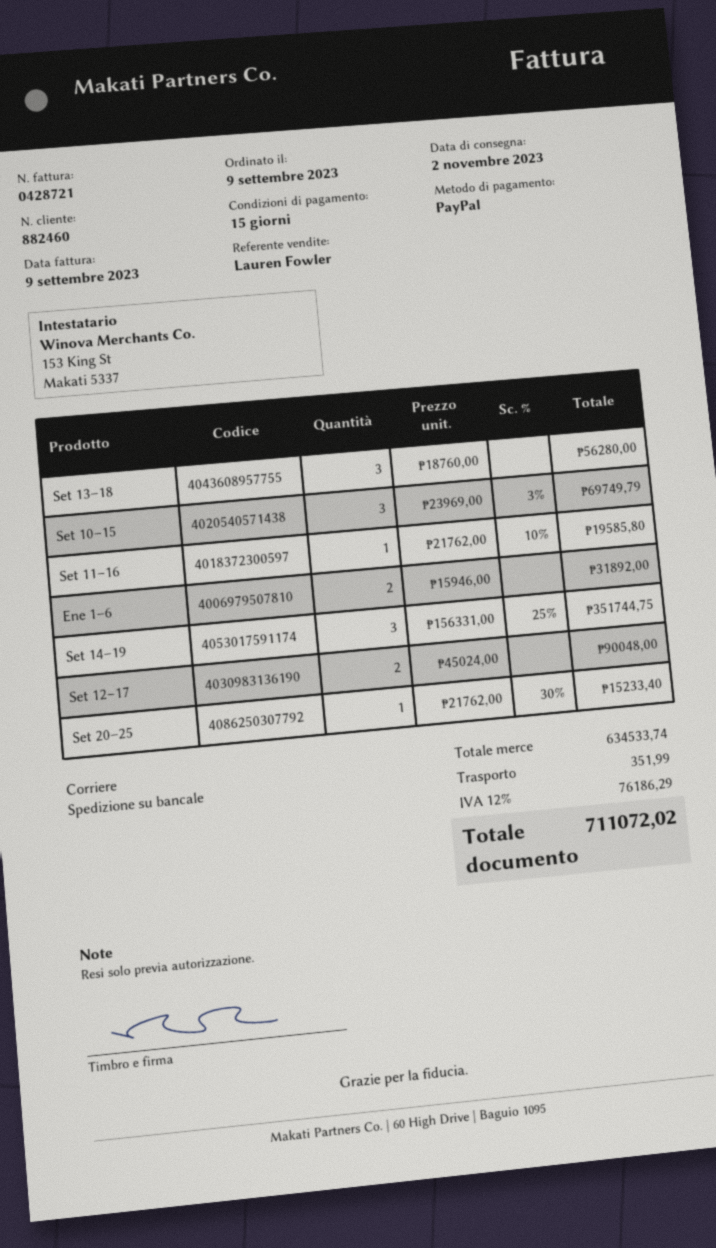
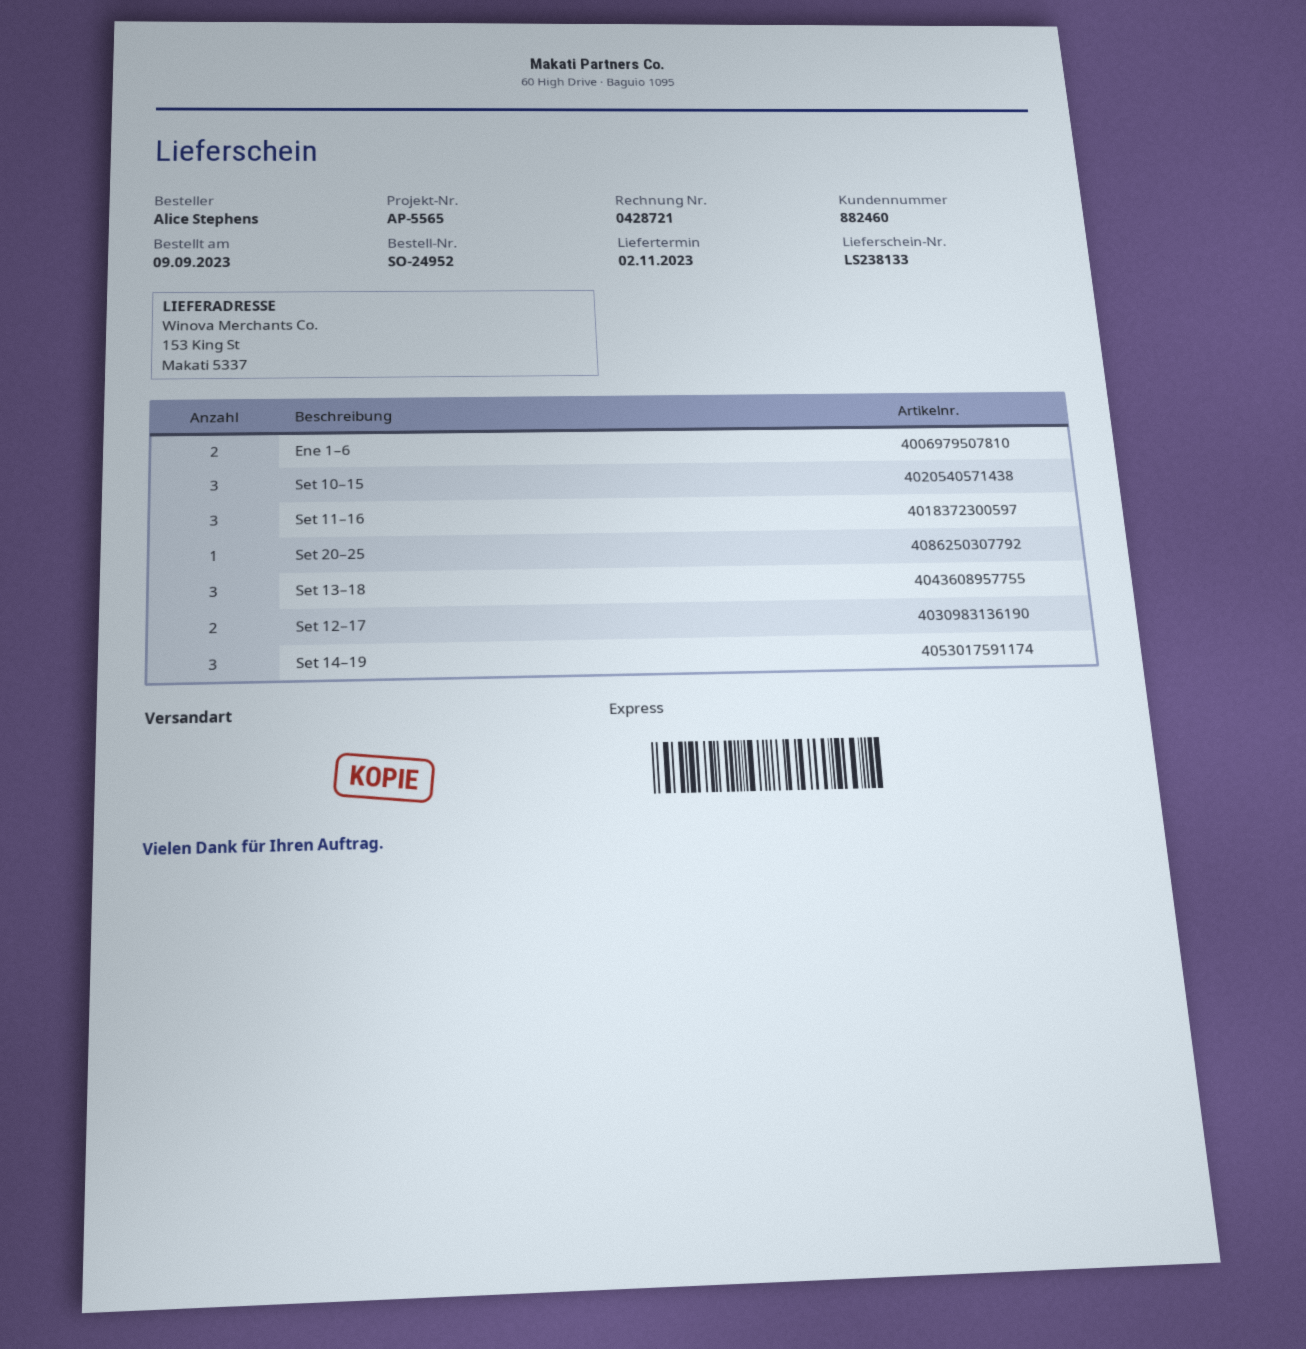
shipping method: pallet freight -> express
Set 11–16: 1 -> 3

